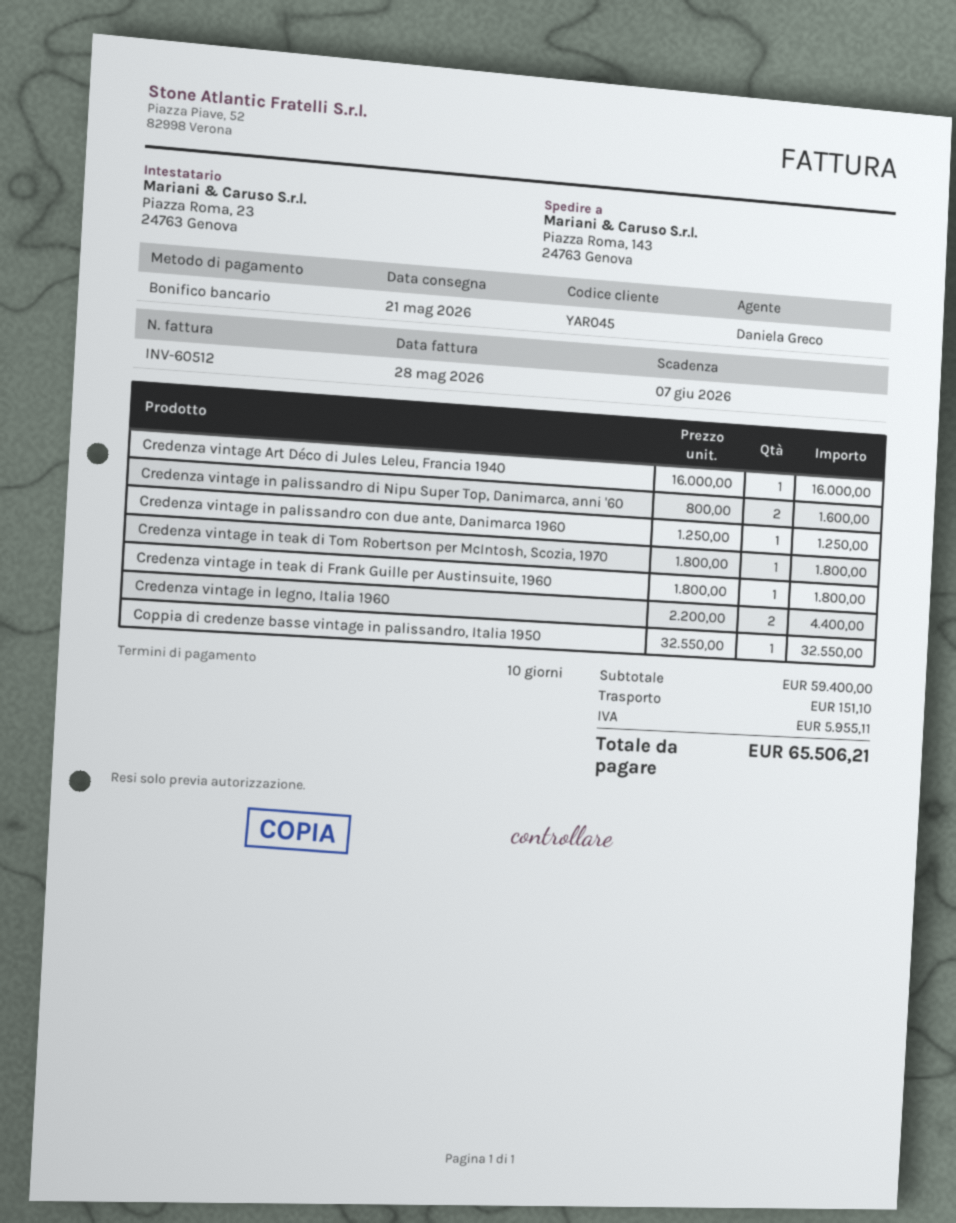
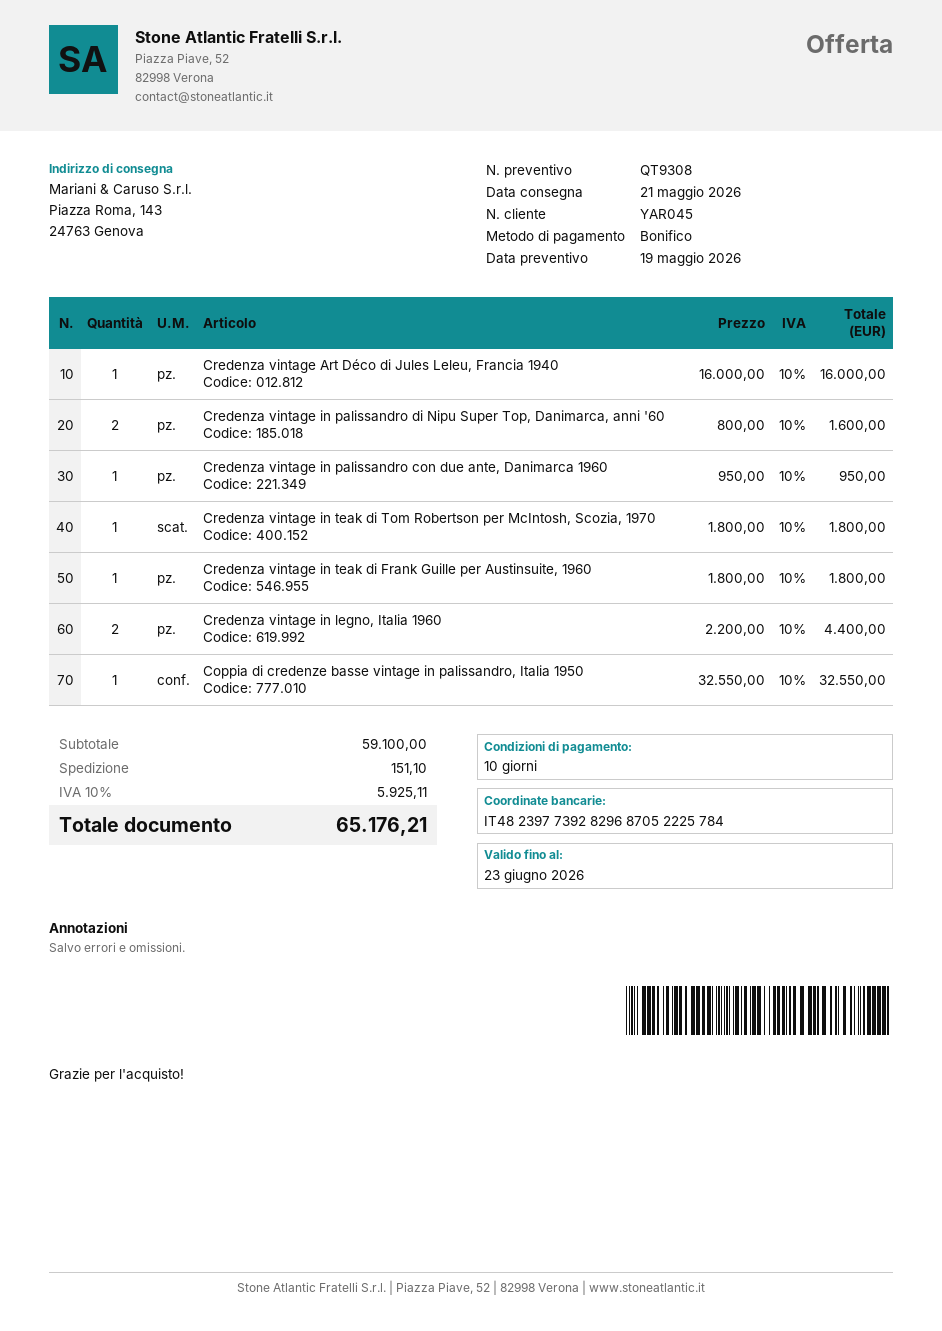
Credenza vintage in palissandro con due ante, Danimarca 1960: 1 x 1250.00 = 1250.00 -> 1 x 950.00 = 950.00
subtotal: 59400.00 -> 59100.00
tax: 5955.11 -> 5925.11
total: 65506.21 -> 65176.21

